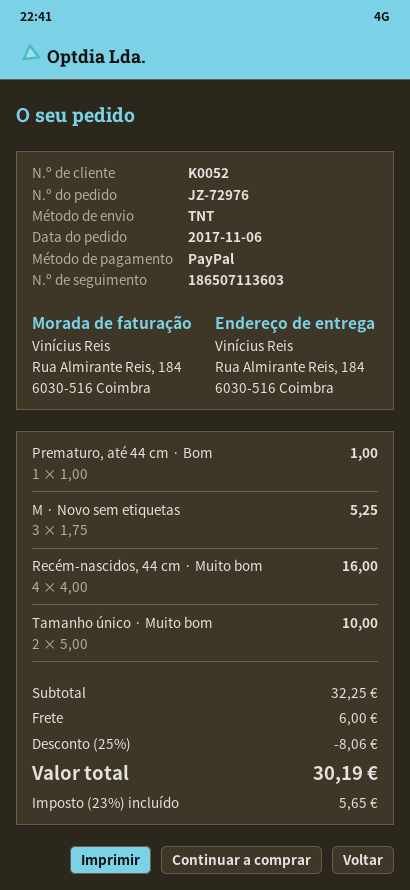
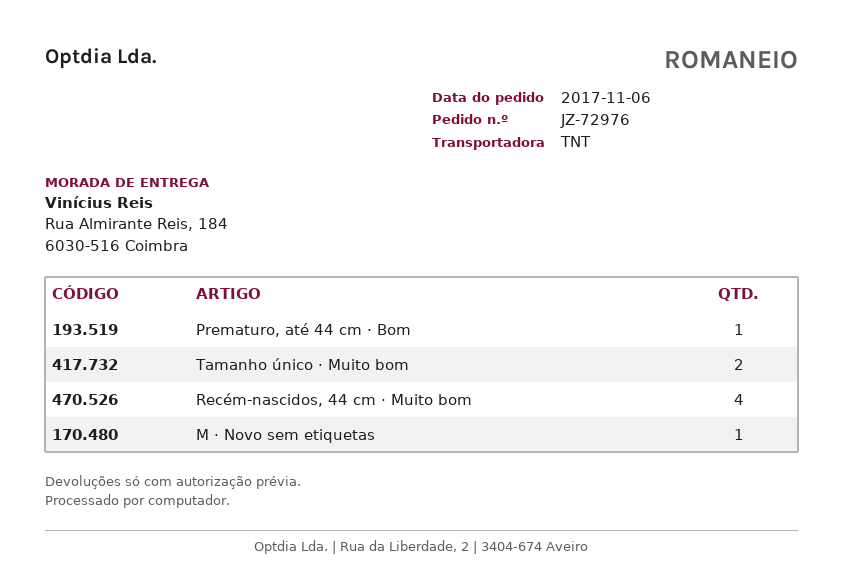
M · Novo sem etiquetas: 3 -> 1

